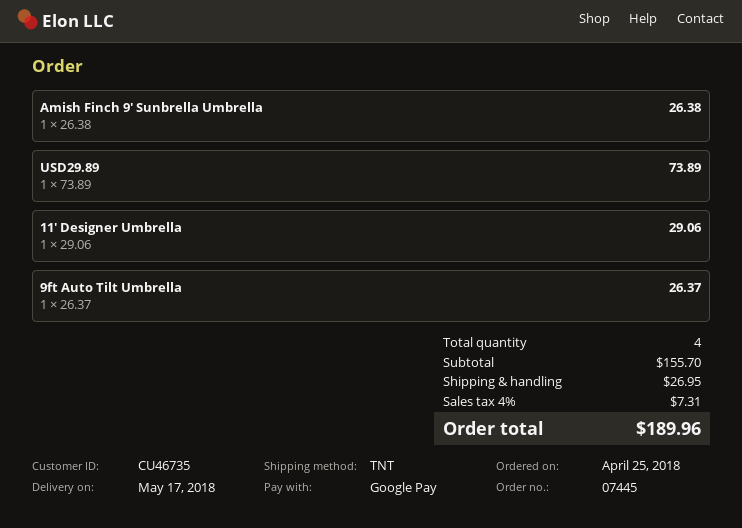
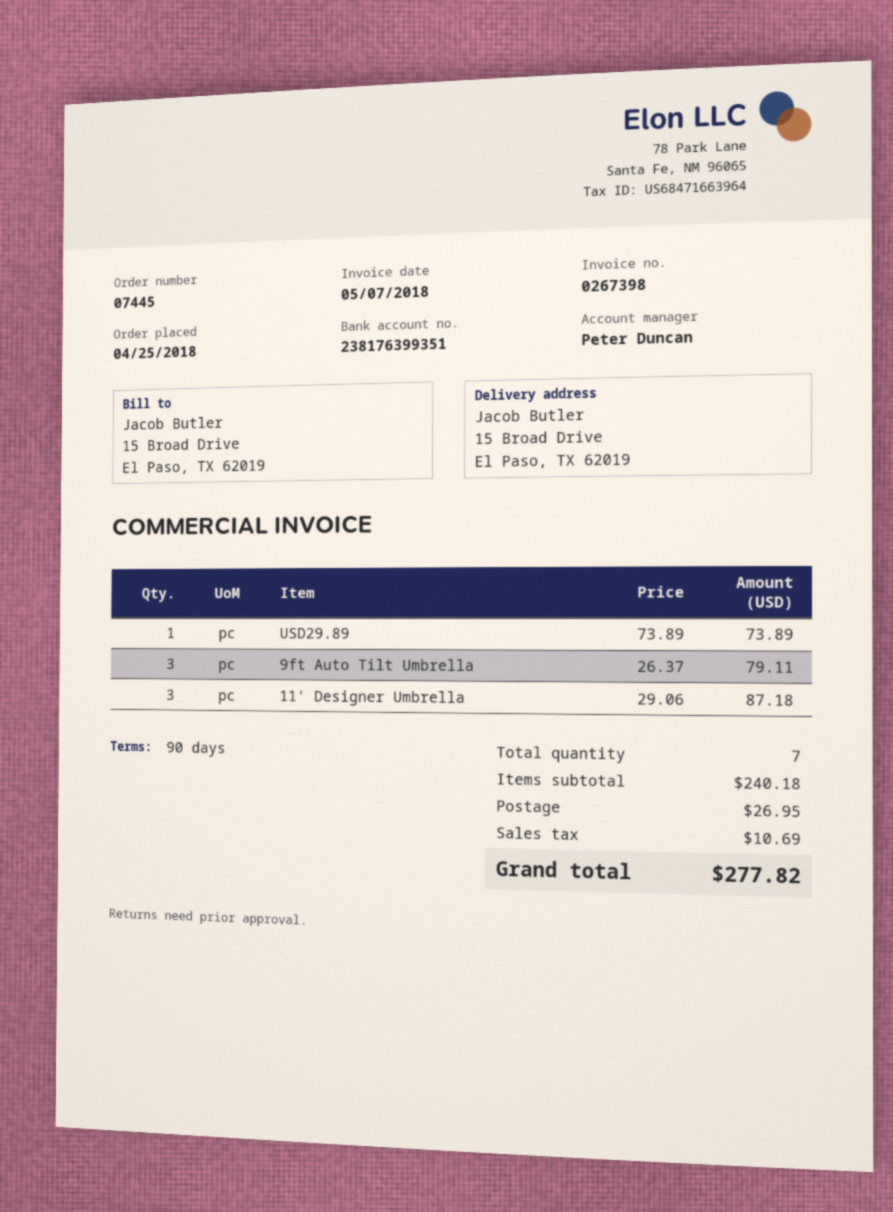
Amish Finch 9' Sunbrella Umbrella: 1 x 26.38 = 26.38 -> none
11' Designer Umbrella: 1 x 29.06 = 29.06 -> 3 x 29.06 = 87.18
9ft Auto Tilt Umbrella: 1 x 26.37 = 26.37 -> 3 x 26.37 = 79.11
total quantity: 4 -> 7
subtotal: 155.70 -> 240.18
tax: 7.31 -> 10.69
total: 189.96 -> 277.82

